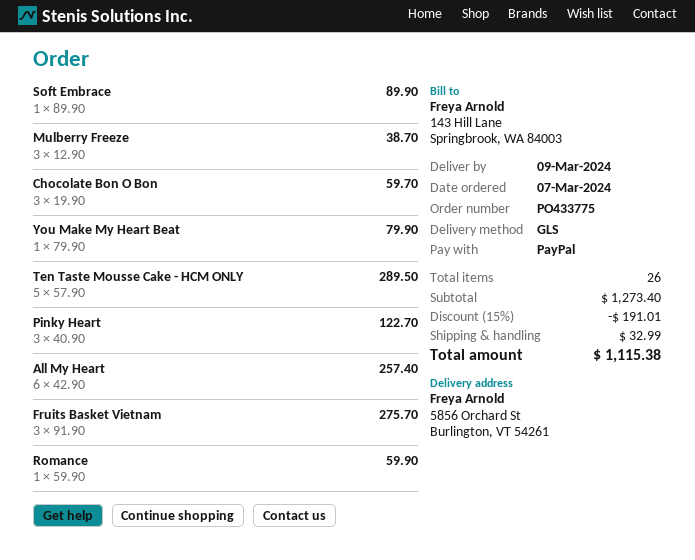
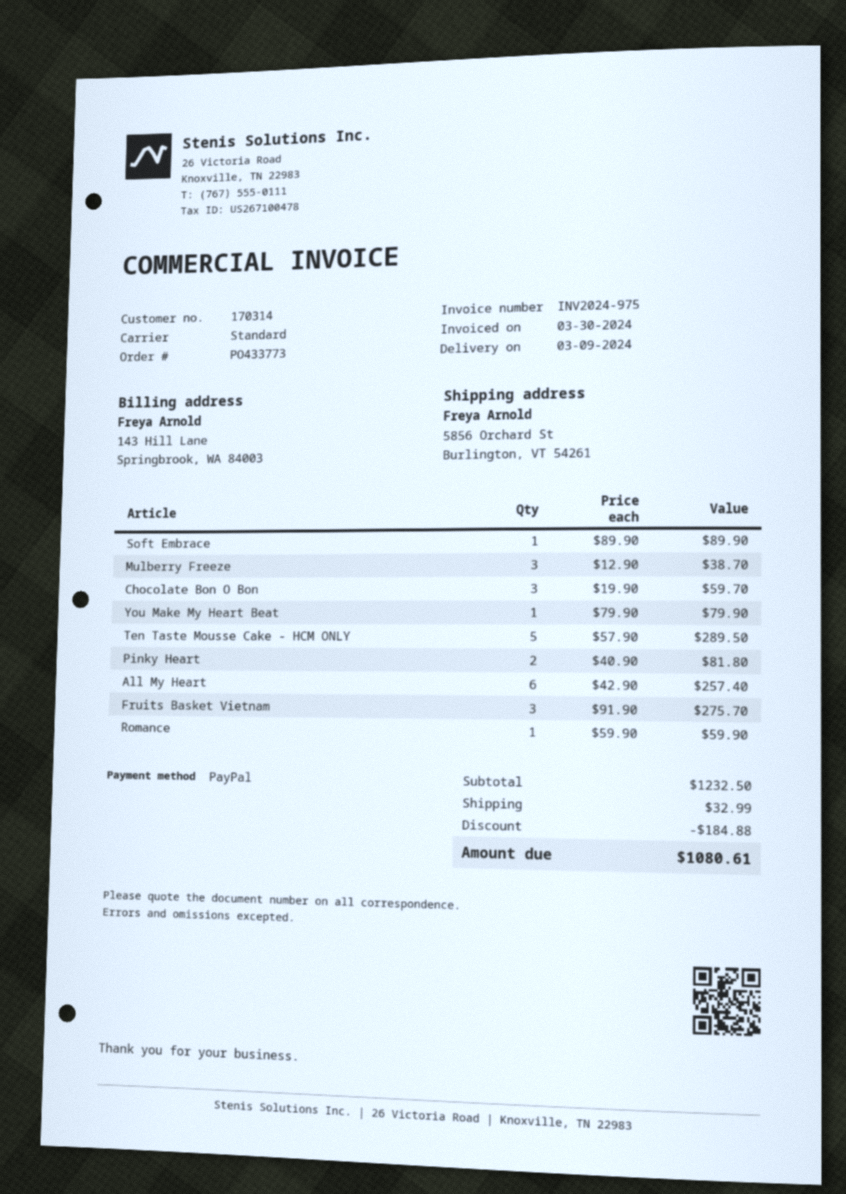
order number: PO433775 -> PO433773
shipping method: GLS -> standard
Pinky Heart: 3 x 40.90 = 122.70 -> 2 x 40.90 = 81.80
subtotal: 1273.40 -> 1232.50
discount: 191.01 -> 184.88
total: 1115.38 -> 1080.61

